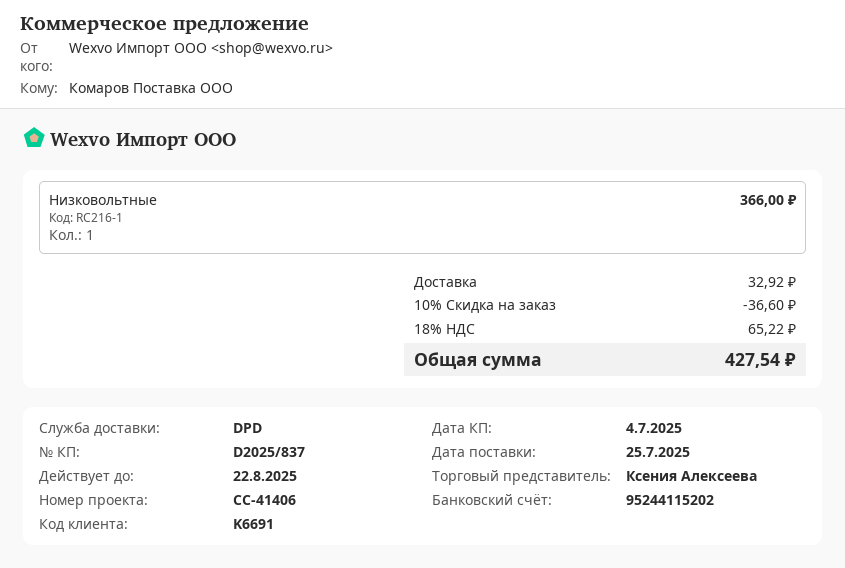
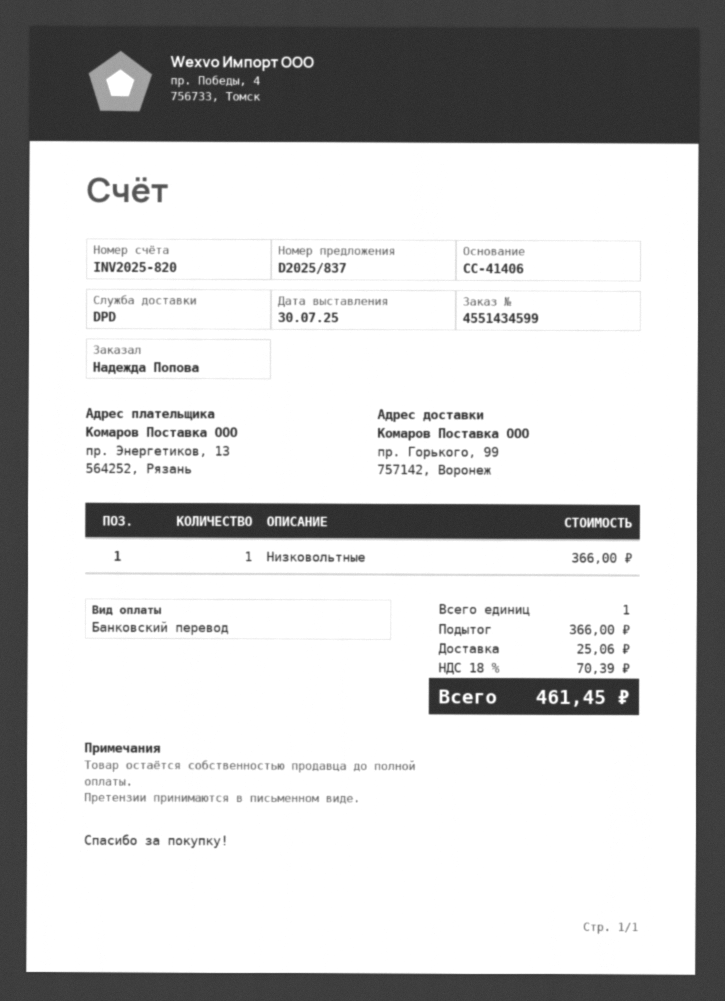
discount: 10% = 36.60 -> none
shipping: 32.92 -> 25.06
tax: 18% = 65.22 -> 18% = 70.39
total: 427.54 -> 461.45

